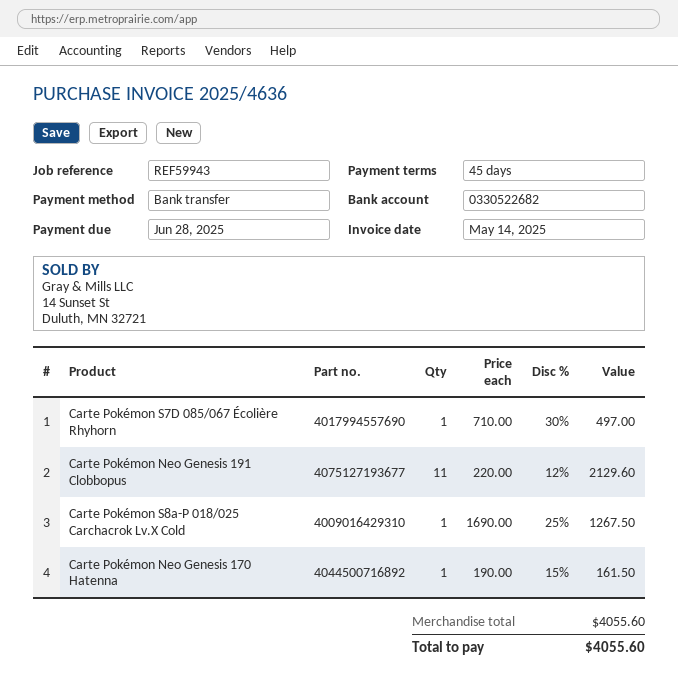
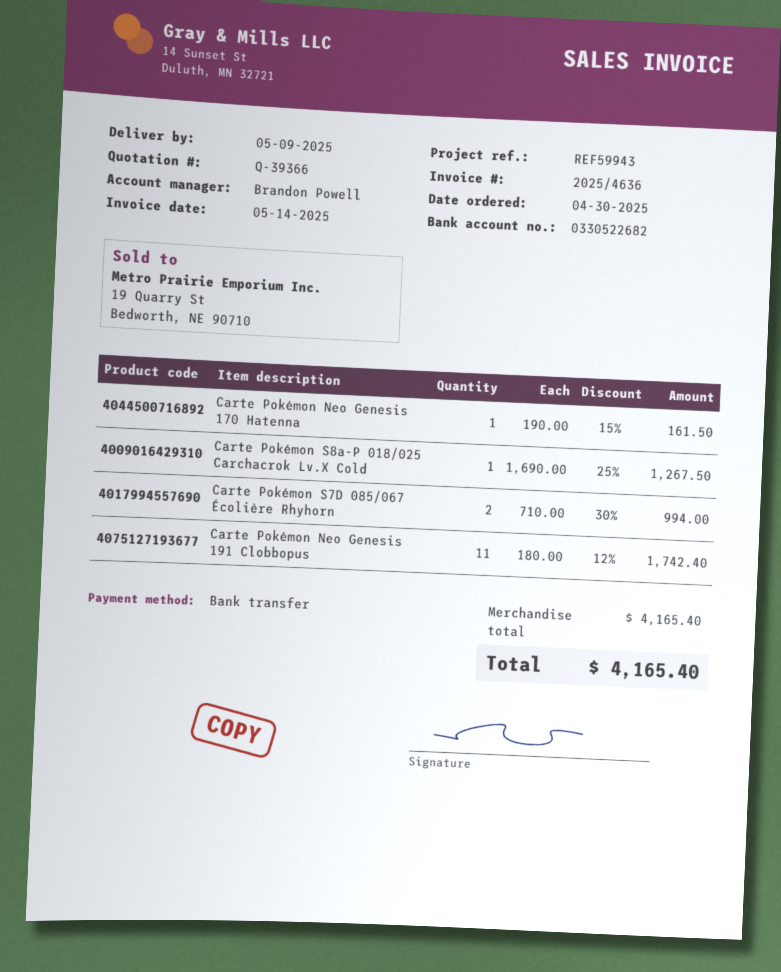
Carte Pokémon S7D 085/067 Écolière Rhyhorn: 1 x 710.00 - 30% = 497.00 -> 2 x 710.00 - 30% = 994.00
Carte Pokémon Neo Genesis 191 Clobbopus: 11 x 220.00 - 12% = 2129.60 -> 11 x 180.00 - 12% = 1742.40
subtotal: 4055.60 -> 4165.40
total: 4055.60 -> 4165.40

